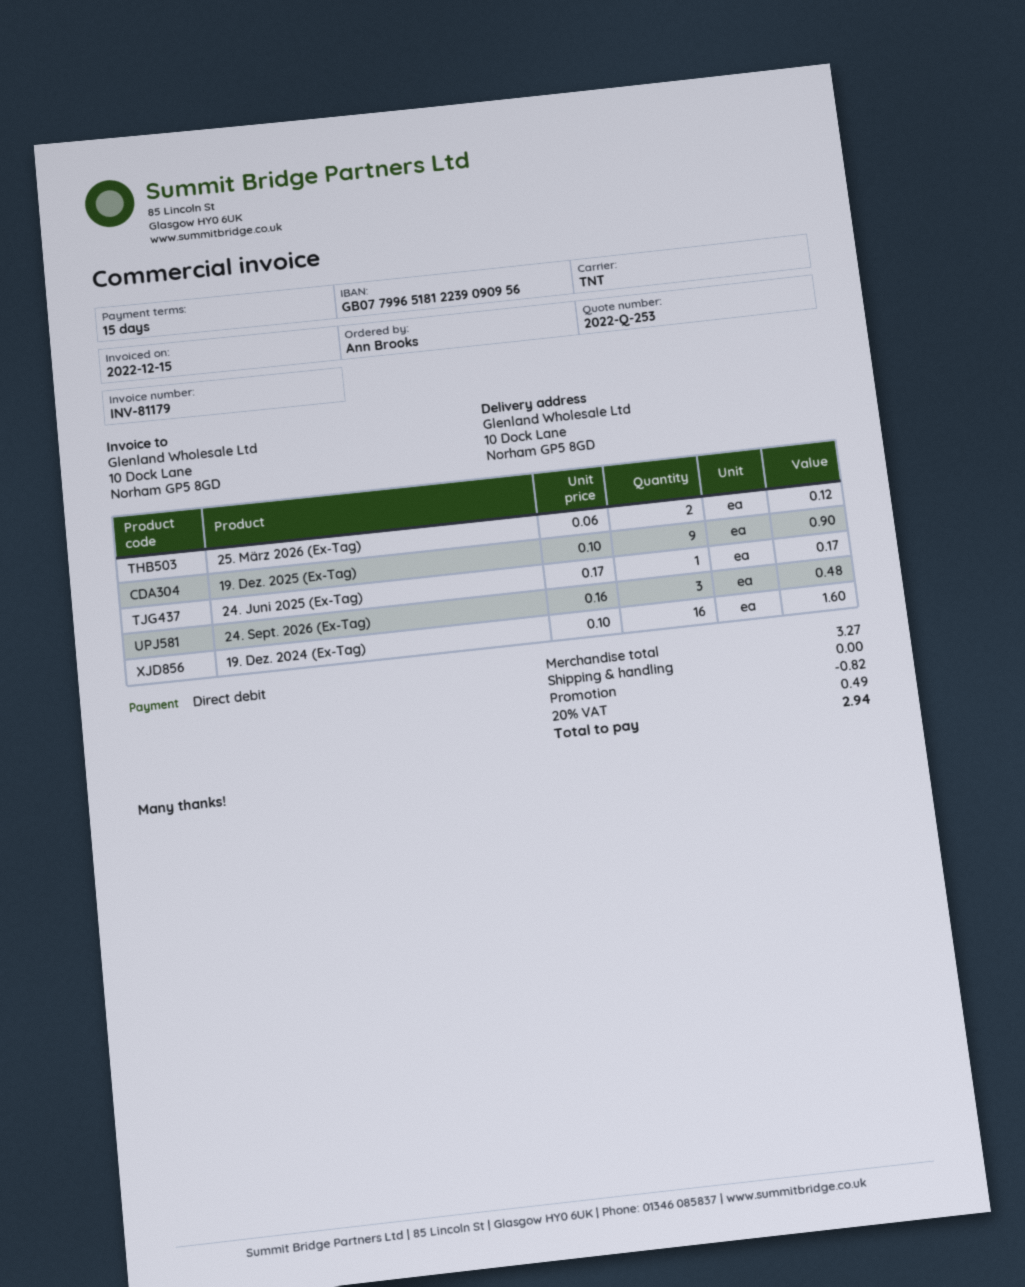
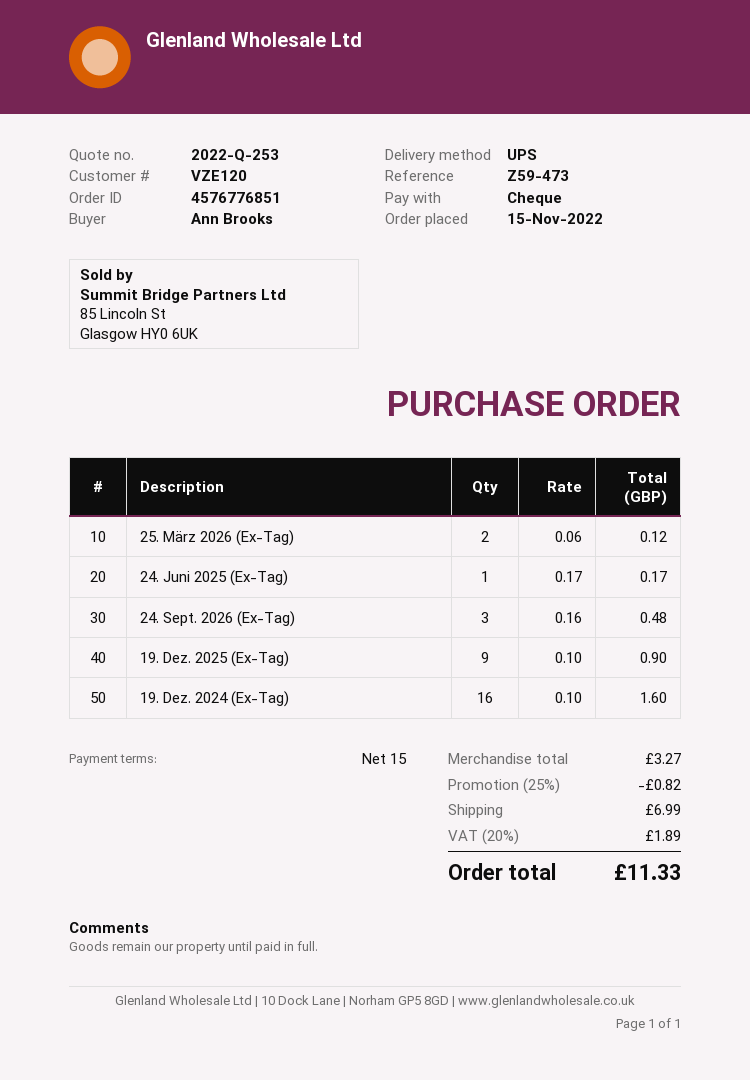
payment method: direct debit -> cheque
shipping method: TNT -> UPS
shipping: 0.00 -> 6.99
tax: 20% = 0.49 -> 20% = 1.89
total: 2.94 -> 11.33

